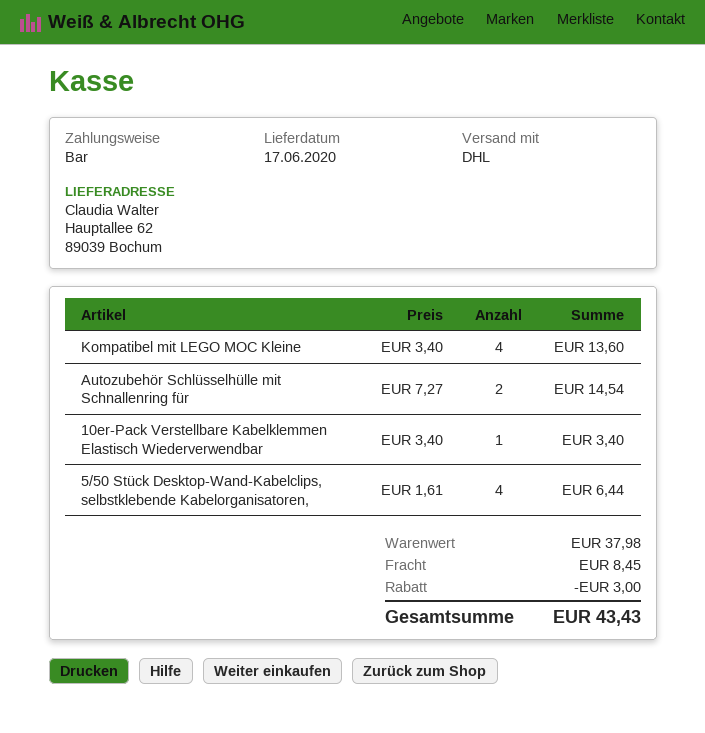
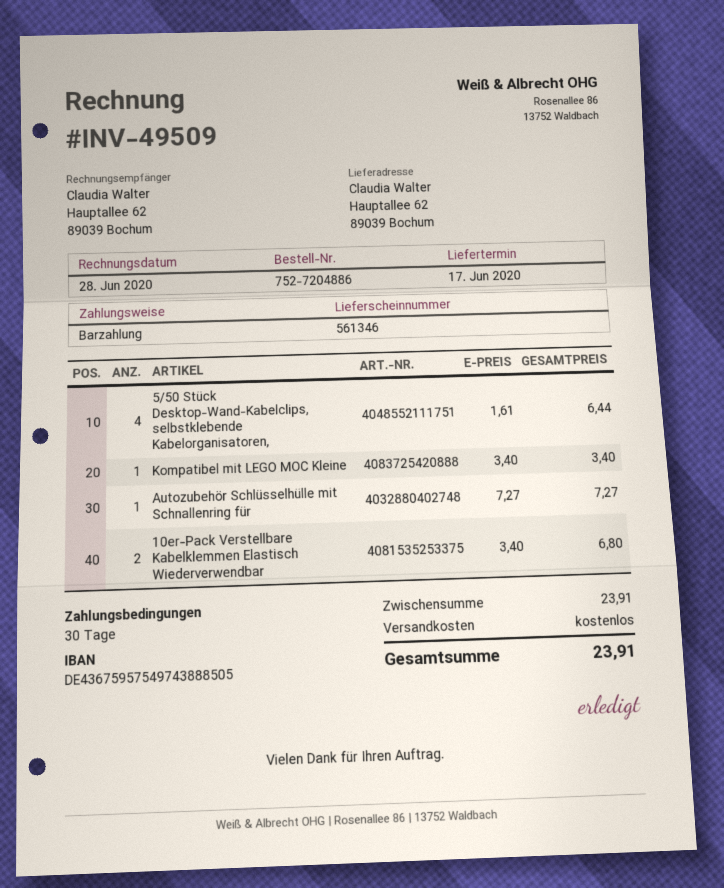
Kompatibel mit LEGO MOC Kleine: 4 x 3.40 = 13.60 -> 1 x 3.40 = 3.40
Autozubehör Schlüsselhülle mit Schnallenring für: 2 x 7.27 = 14.54 -> 1 x 7.27 = 7.27
10er-Pack Verstellbare Kabelklemmen Elastisch Wiederverwendbar: 1 x 3.40 = 3.40 -> 2 x 3.40 = 6.80
subtotal: 37.98 -> 23.91
discount: 3.00 -> none
shipping: 8.45 -> 0.00
total: 43.43 -> 23.91

